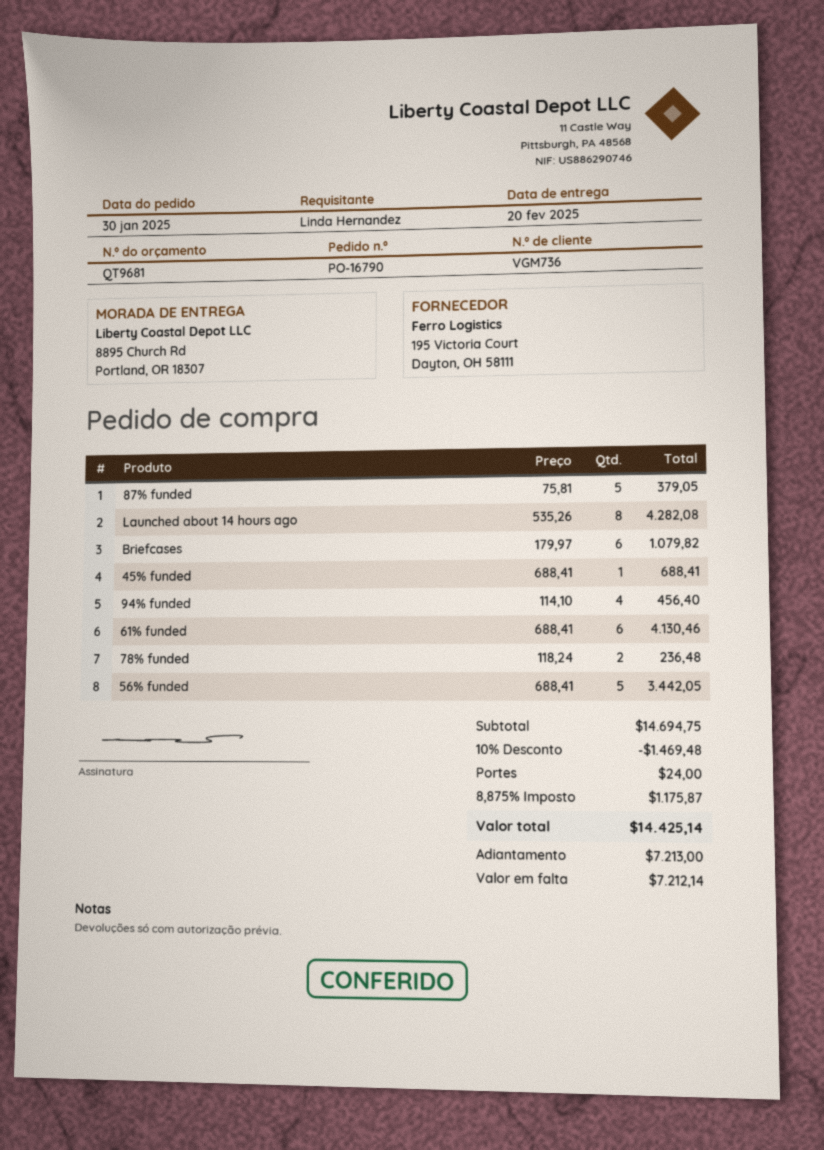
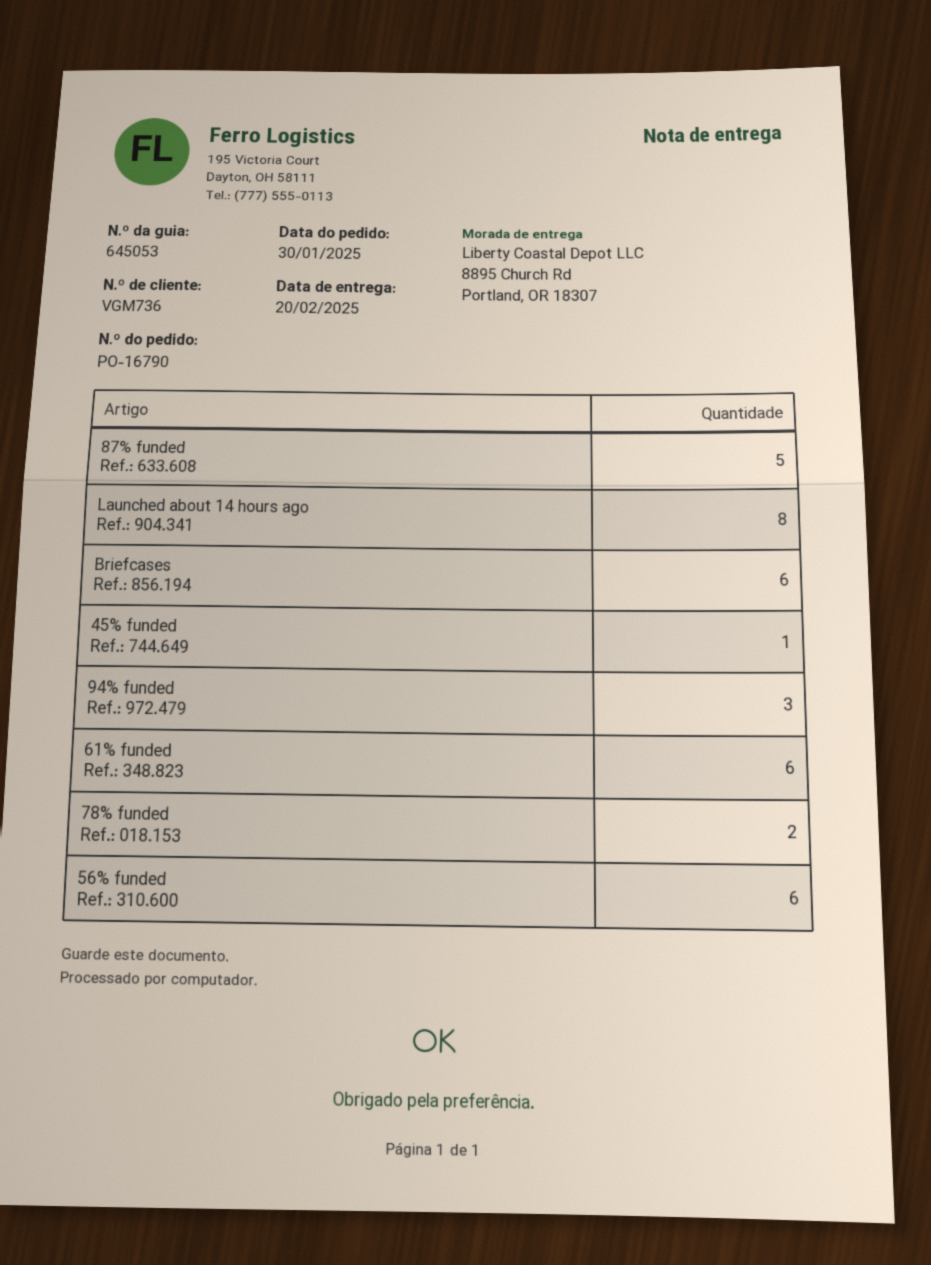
94% funded: 4 -> 3
56% funded: 5 -> 6

